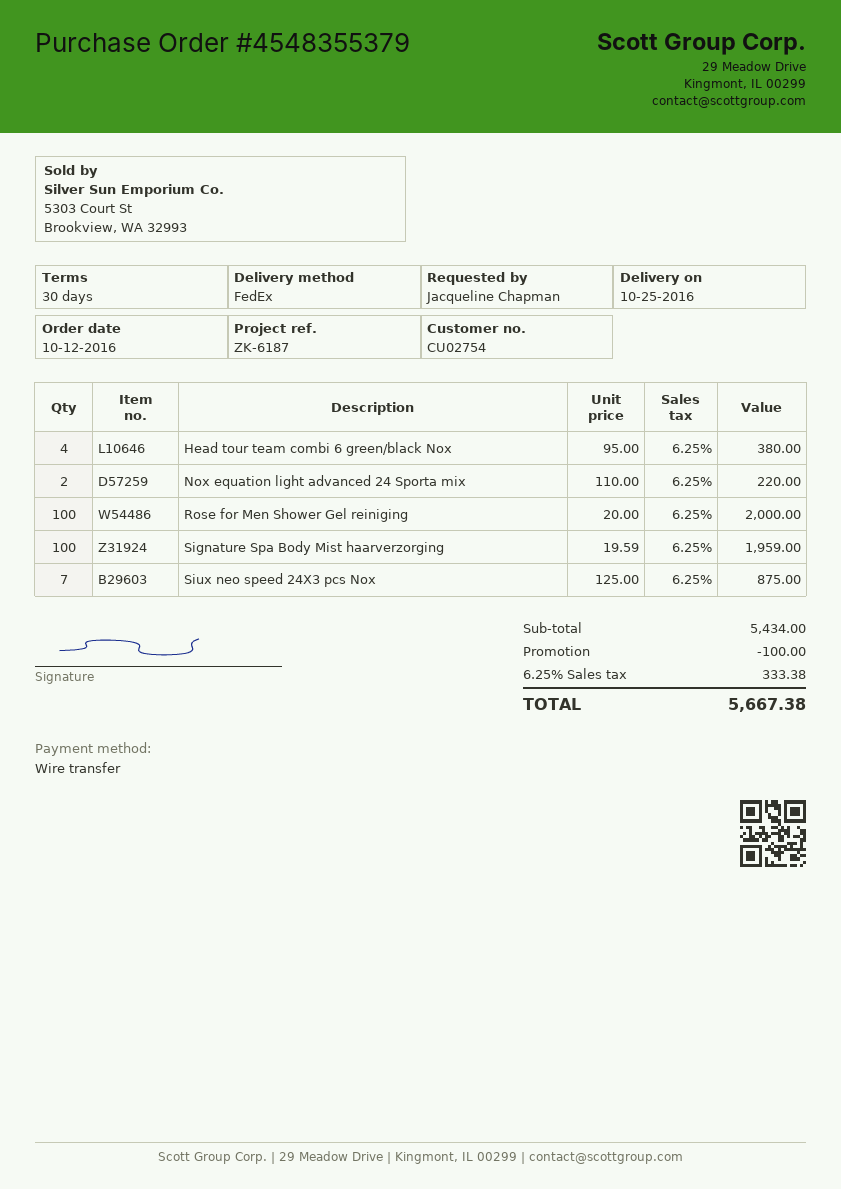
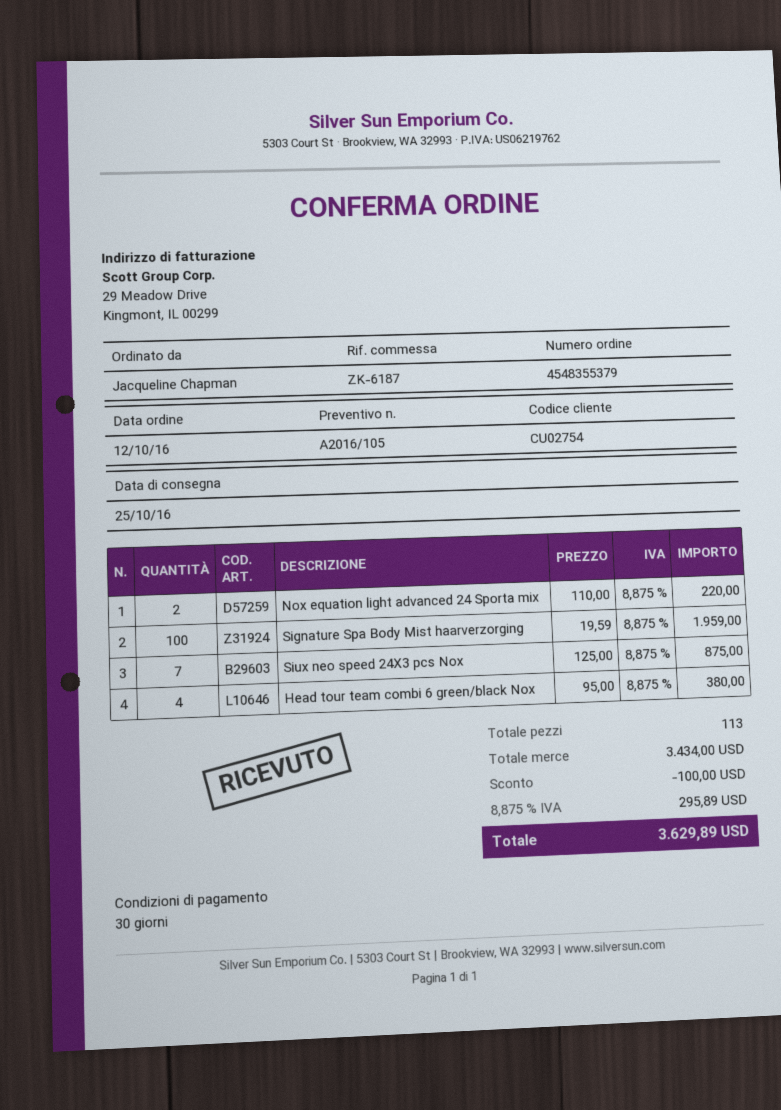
Rose for Men Shower Gel reiniging: 100 x 20.00 = 2000.00 -> none
subtotal: 5434.00 -> 3434.00
tax: 6.25% = 333.38 -> 8.875% = 295.89
total: 5667.38 -> 3629.89

